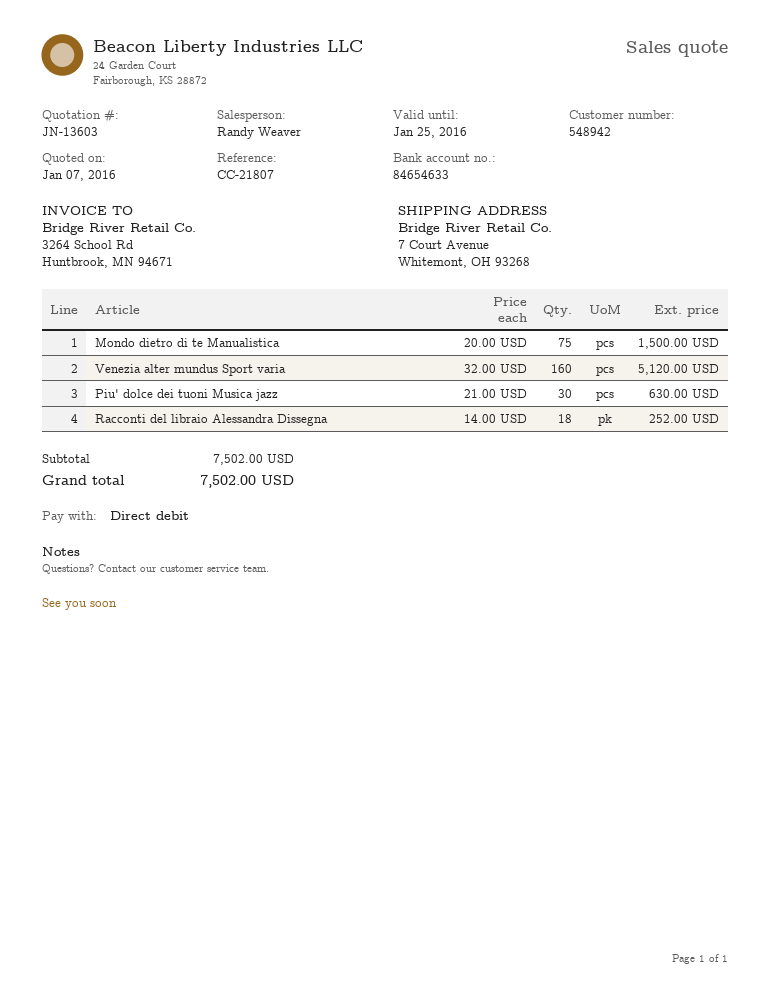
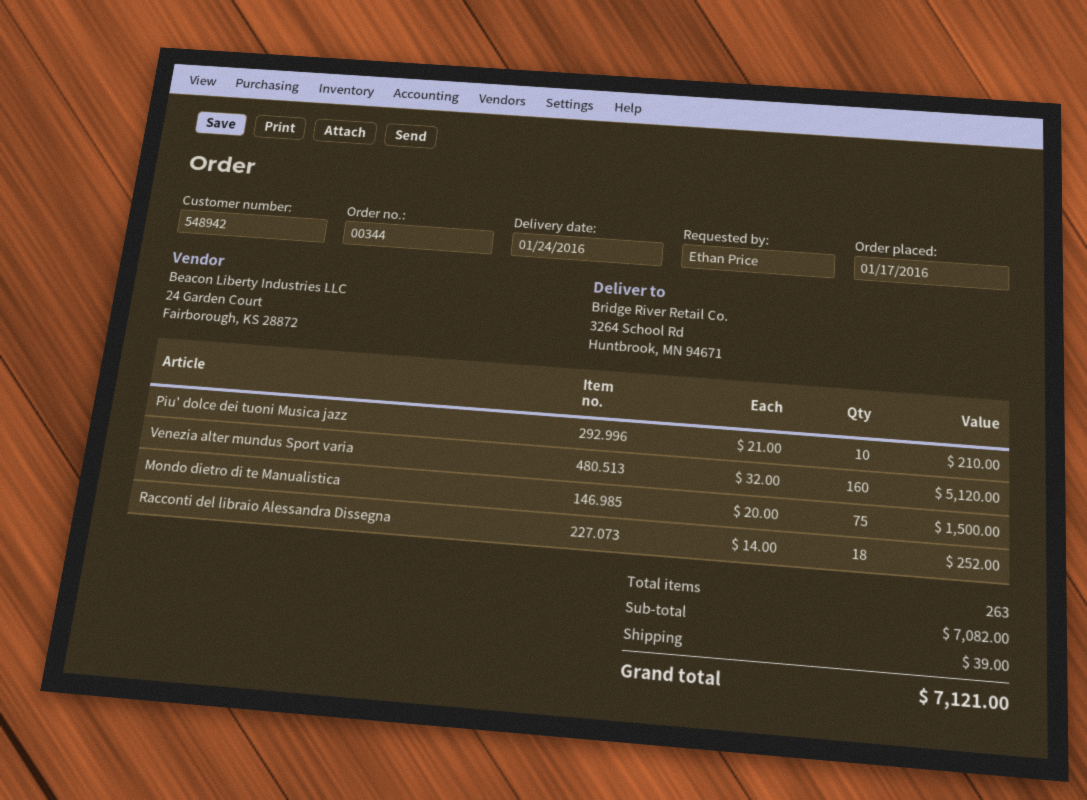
ship to: 7 Court Avenue, Whitemont, OH 93268 -> 3264 School Rd, Huntbrook, MN 94671
Piu' dolce dei tuoni Musica jazz: 30 x 21.00 = 630.00 -> 10 x 21.00 = 210.00
subtotal: 7502.00 -> 7082.00
shipping: none -> 39.00
total: 7502.00 -> 7121.00

